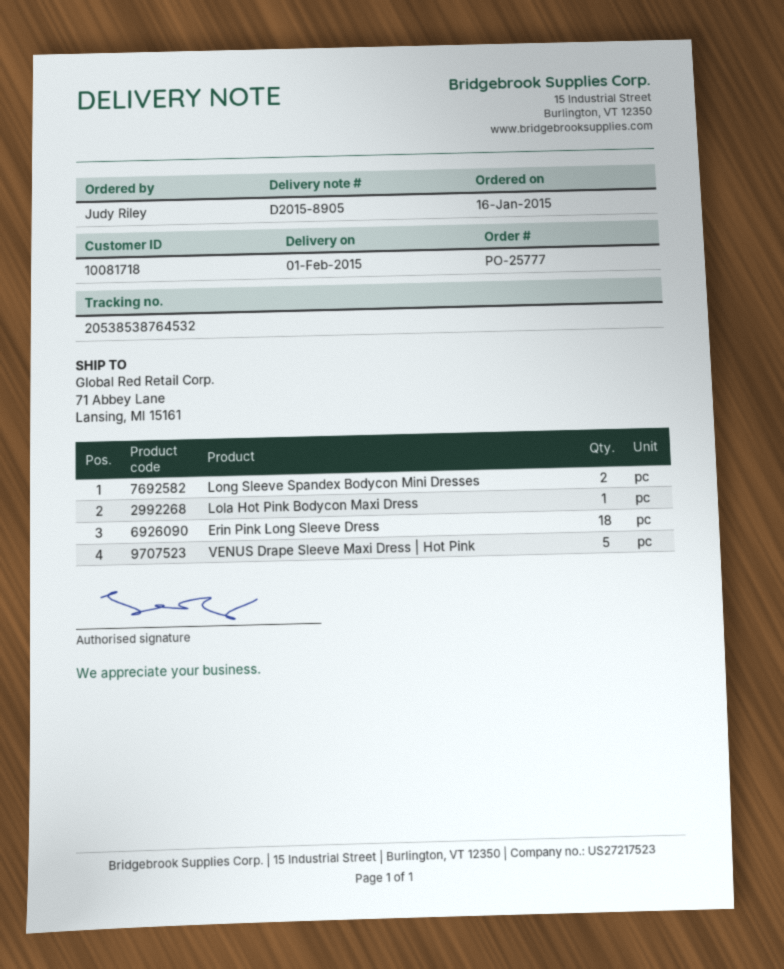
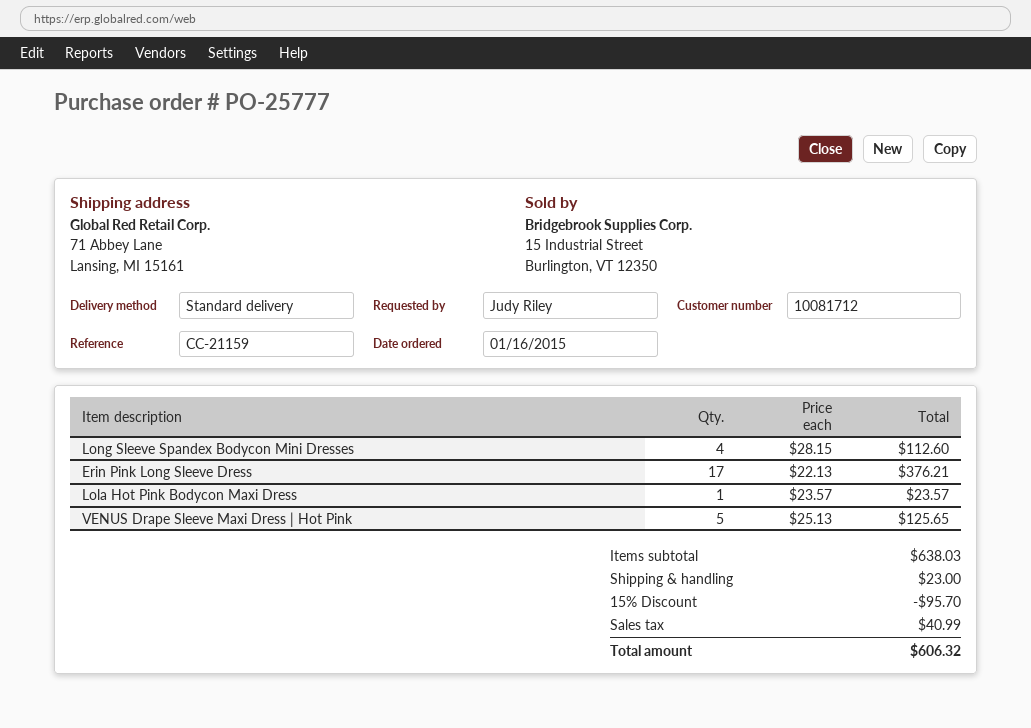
customer number: 10081718 -> 10081712
Long Sleeve Spandex Bodycon Mini Dresses: 2 -> 4
Erin Pink Long Sleeve Dress: 18 -> 17

